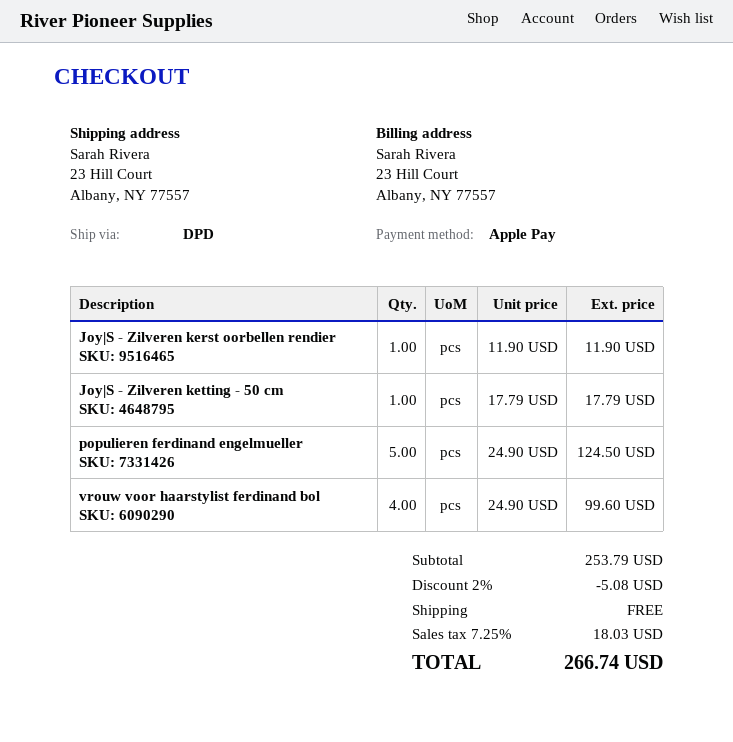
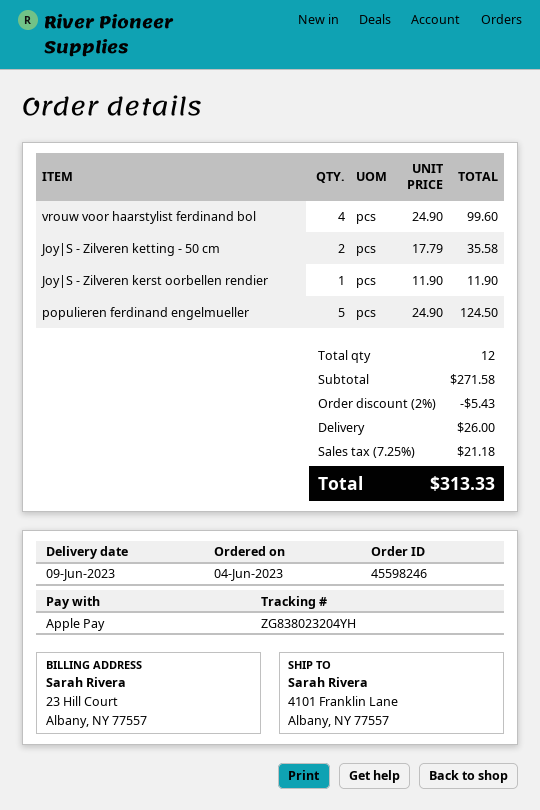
ship to: 23 Hill Court, Albany, NY 77557 -> 4101 Franklin Lane, Albany, NY 77557
Joy|S - Zilveren ketting - 50 cm: 1 x 17.79 = 17.79 -> 2 x 17.79 = 35.58
subtotal: 253.79 -> 271.58
discount: 2% = 5.08 -> 2% = 5.43
shipping: 0.00 -> 26.00
tax: 7.25% = 18.03 -> 7.25% = 21.18
total: 266.74 -> 313.33

